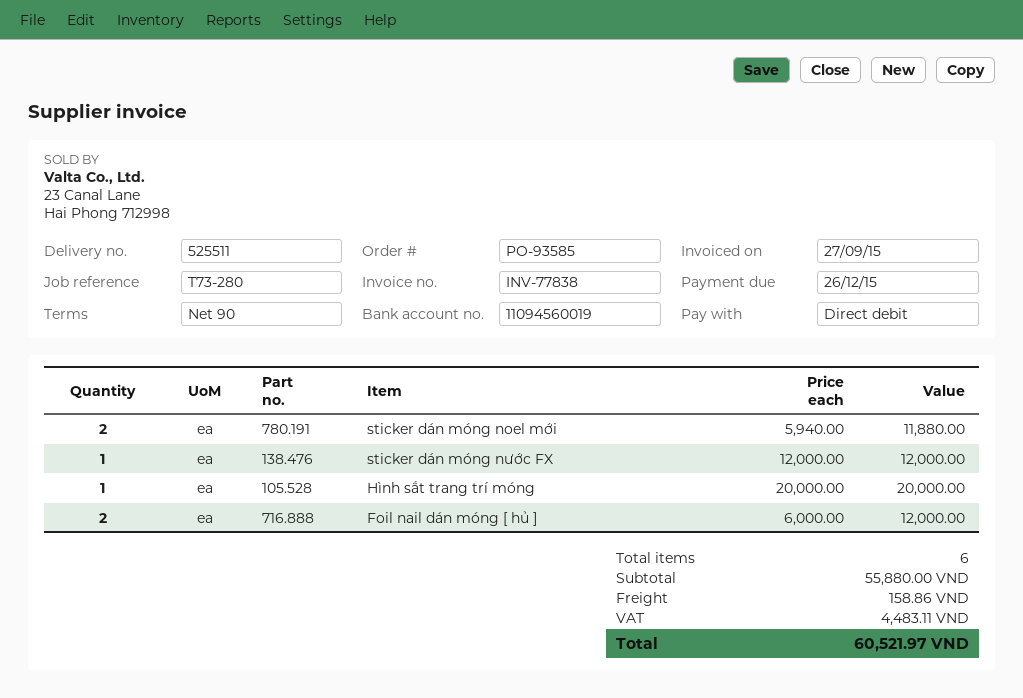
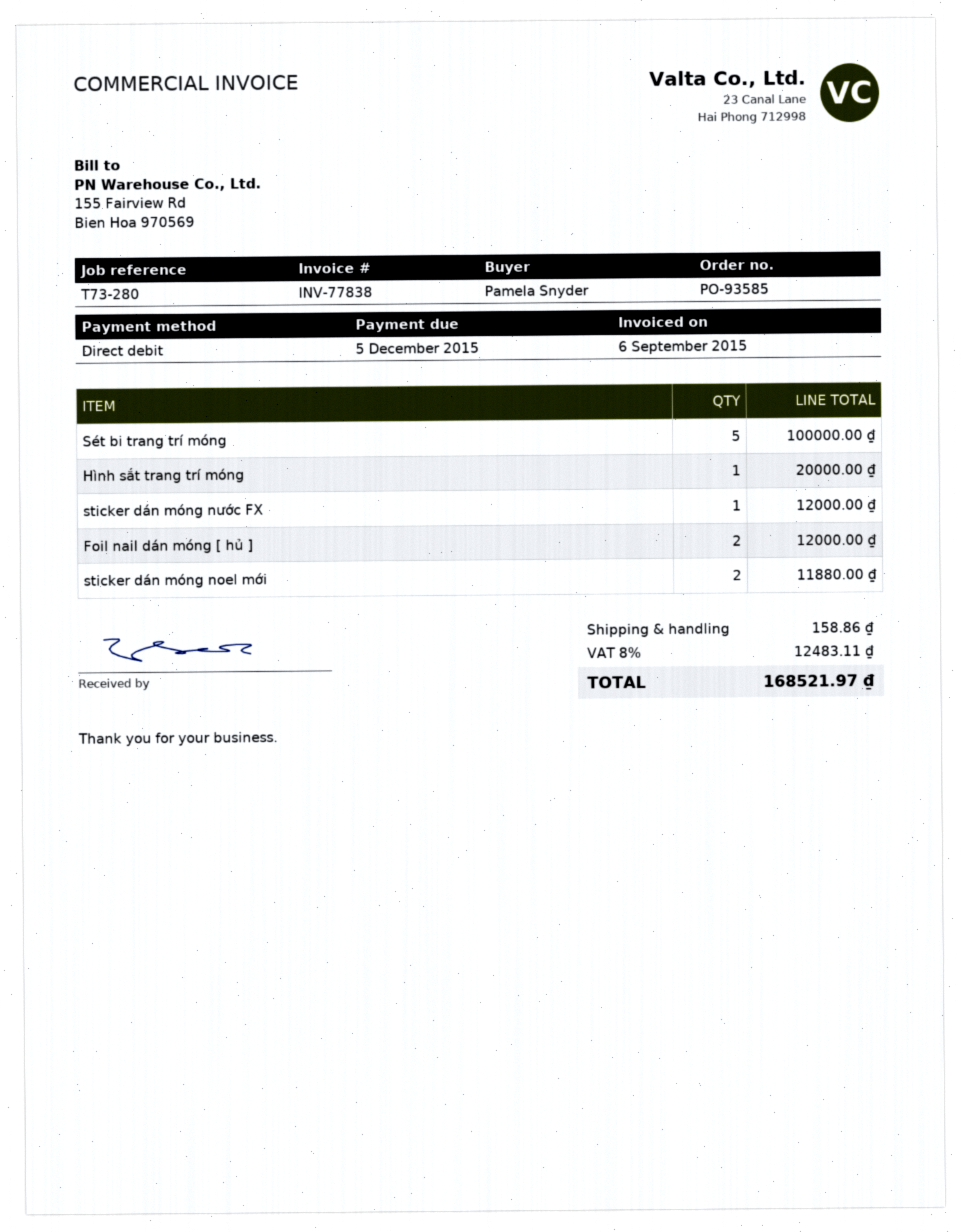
invoice date: 2015-09-27 -> 2015-09-06
due date: 2015-12-26 -> 2015-12-05
Sét bi trang trí móng: none -> 5 for 100000.00
tax: 4483.11 -> 12483.11
total: 60521.97 -> 168521.97

